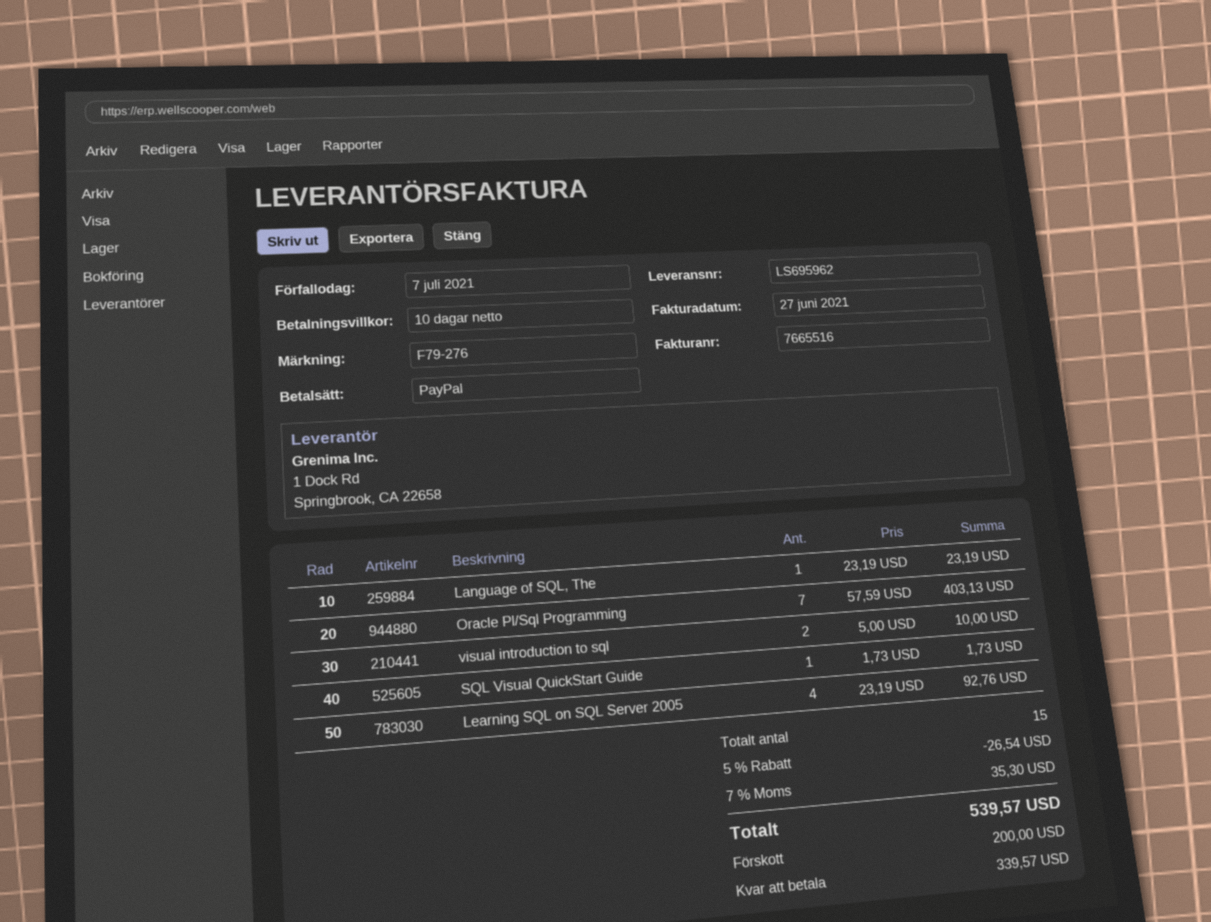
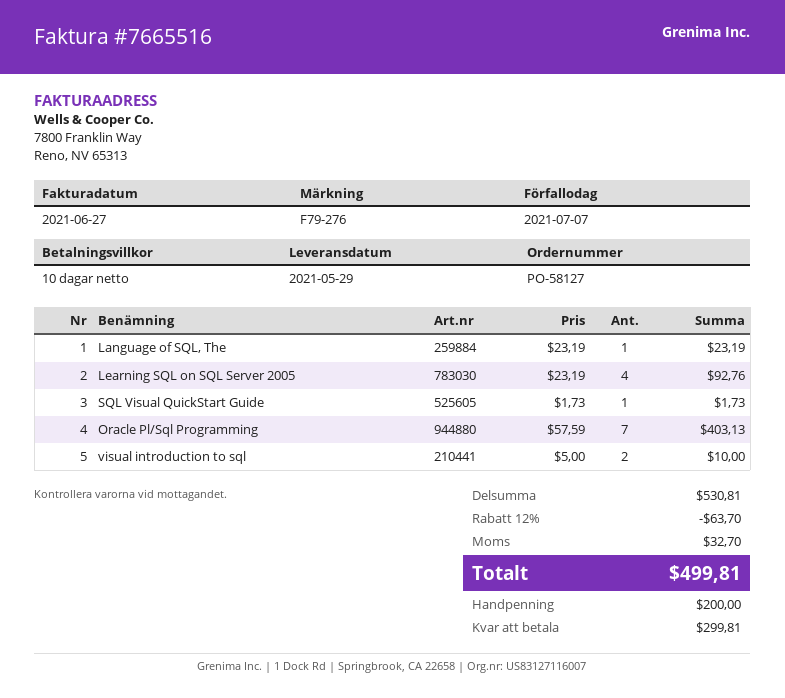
discount: 5% = 26.54 -> 12% = 63.70
tax: 35.30 -> 32.70
total: 539.57 -> 499.81
balance: 339.57 -> 299.81

